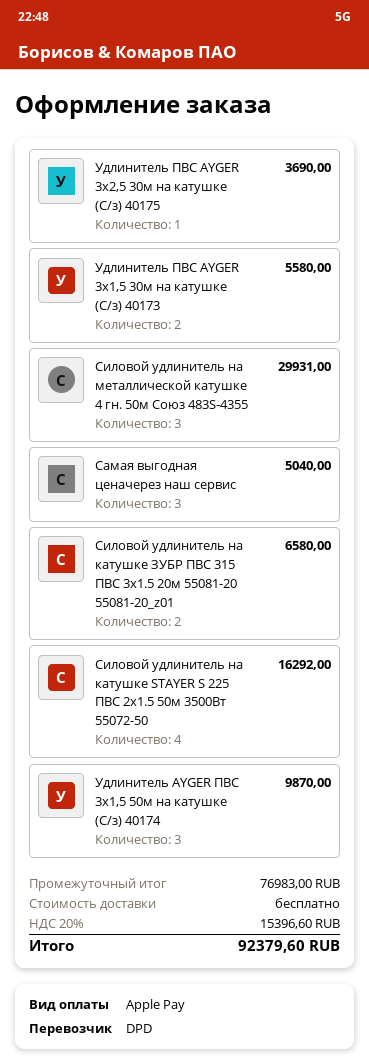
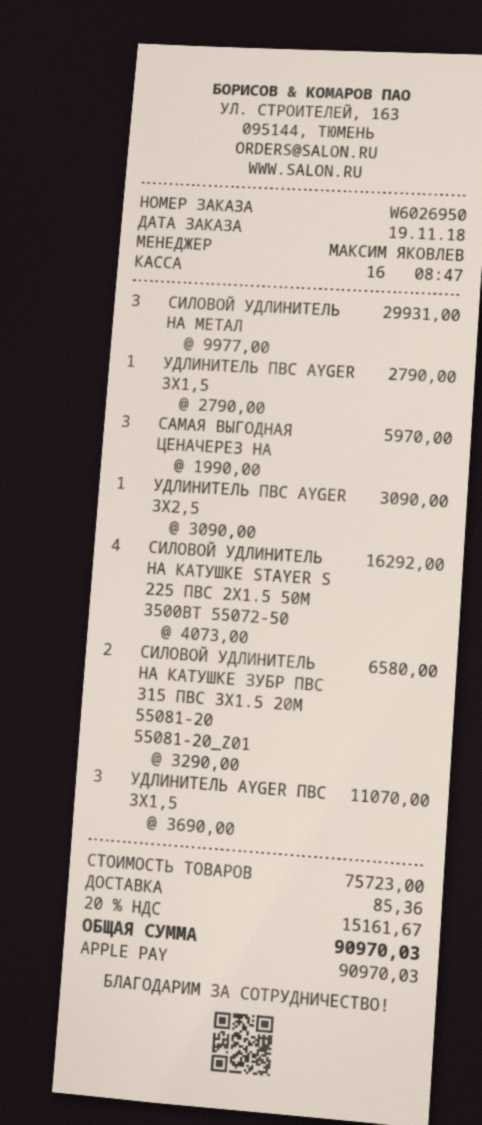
Удлинитель ПВС AYGER 3х2,5 30м на катушке (С/з) 40175: 1 for 3690.00 -> 1 for 3090.00
Удлинитель ПВС AYGER 3х1,5 30м на катушке (С/з) 40173: 2 for 5580.00 -> 1 for 2790.00
Самая выгодная ценачерез наш сервис: 3 for 5040.00 -> 3 for 5970.00
Удлинитель AYGER ПВС 3х1,5 50м на катушке (С/з) 40174: 3 for 9870.00 -> 3 for 11070.00
subtotal: 76983.00 -> 75723.00
shipping: 0.00 -> 85.36
tax: 20% = 15396.60 -> 20% = 15161.67
total: 92379.60 -> 90970.03

